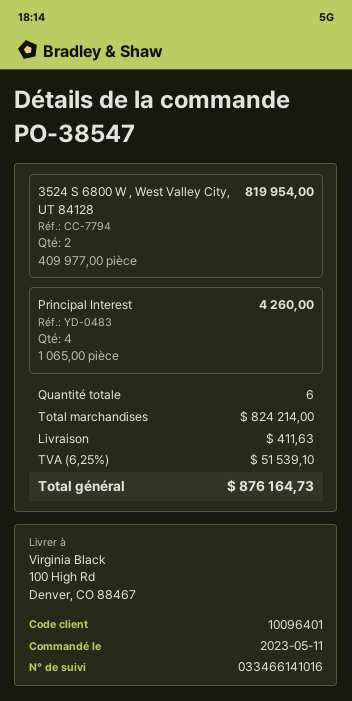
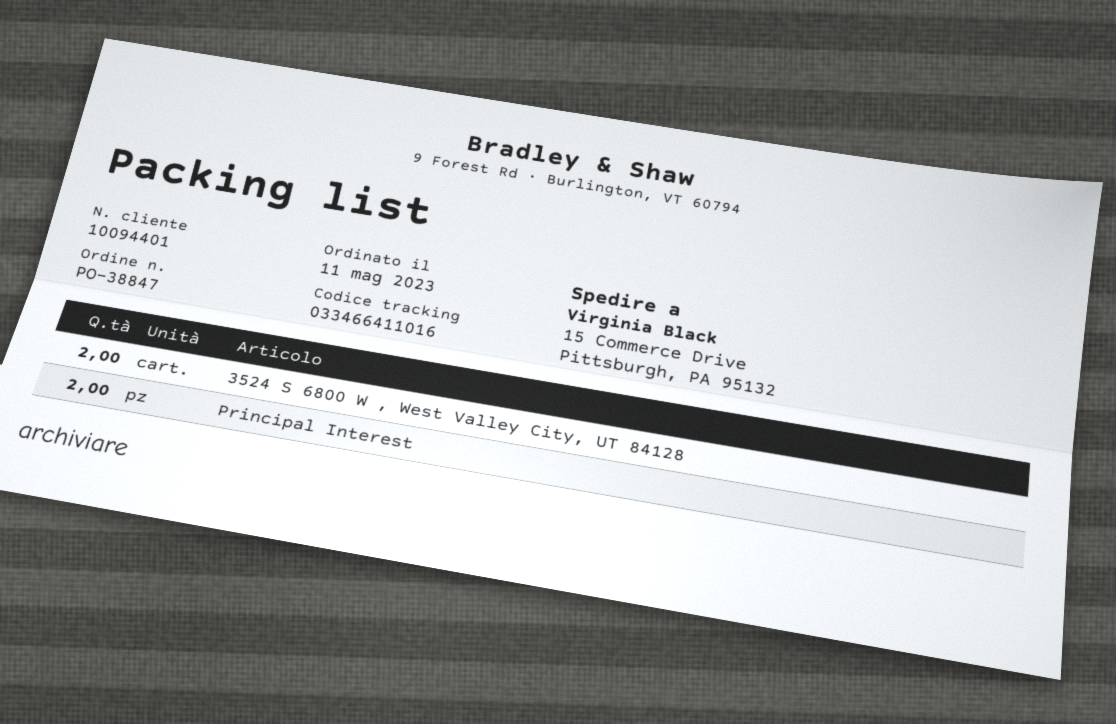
order number: PO-38547 -> PO-38847
customer number: 10096401 -> 10094401
tracking number: 033466141016 -> 033466411016
ship to: 100 High Rd, Denver, CO 88467 -> 15 Commerce Drive, Pittsburgh, PA 95132
Principal Interest: 4 -> 2

